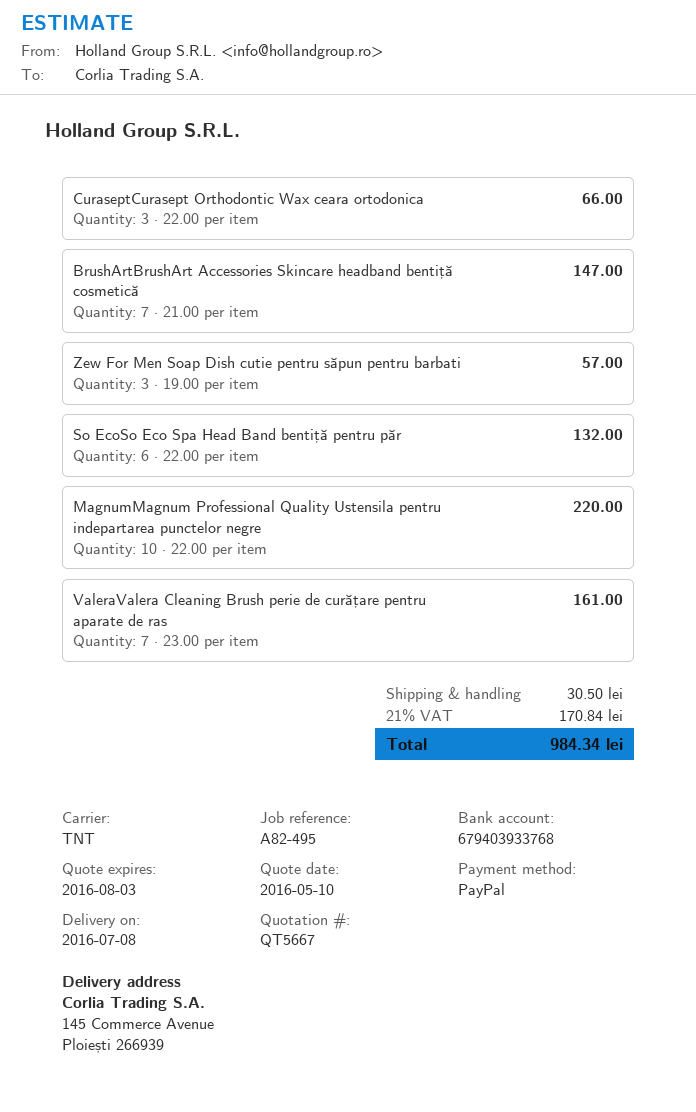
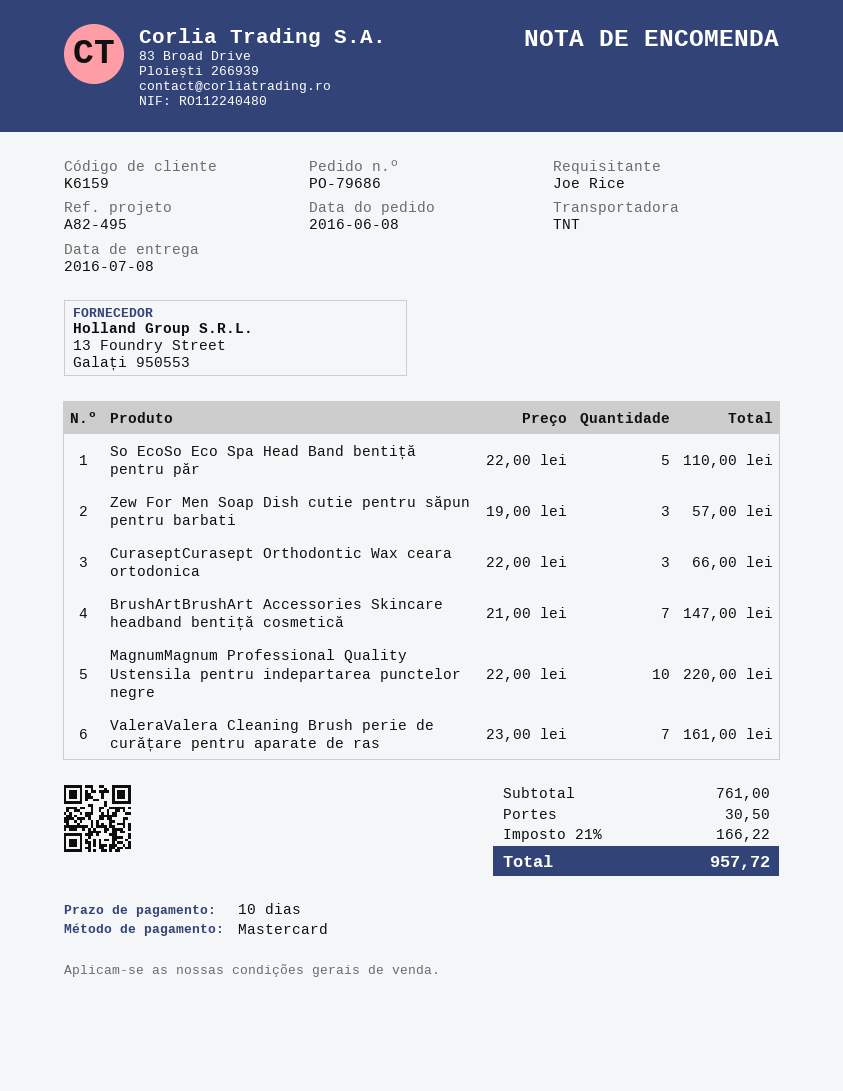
payment method: PayPal -> Mastercard
So EcoSo Eco Spa Head Band bentiță pentru păr: 6 x 22.00 = 132.00 -> 5 x 22.00 = 110.00
tax: 21% = 170.84 -> 21% = 166.22
total: 984.34 -> 957.72

